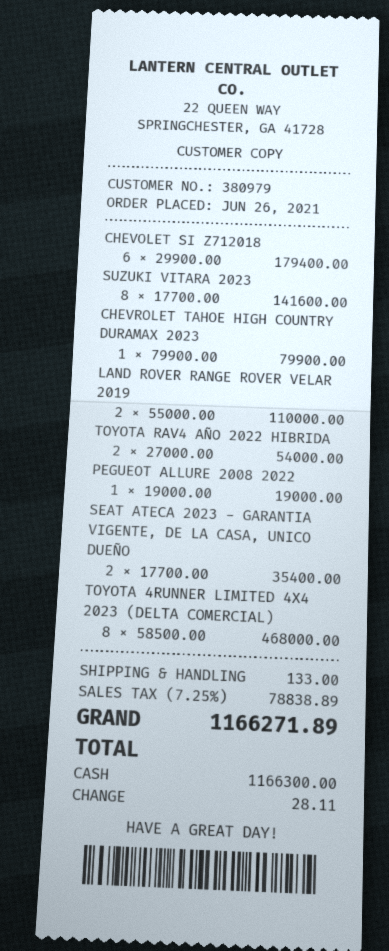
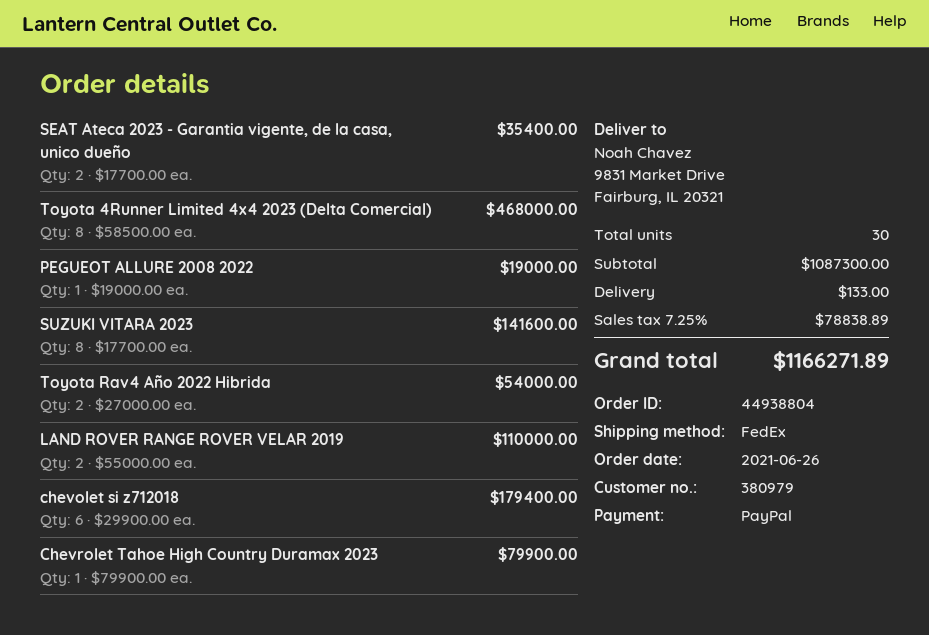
payment method: cash -> PayPal

